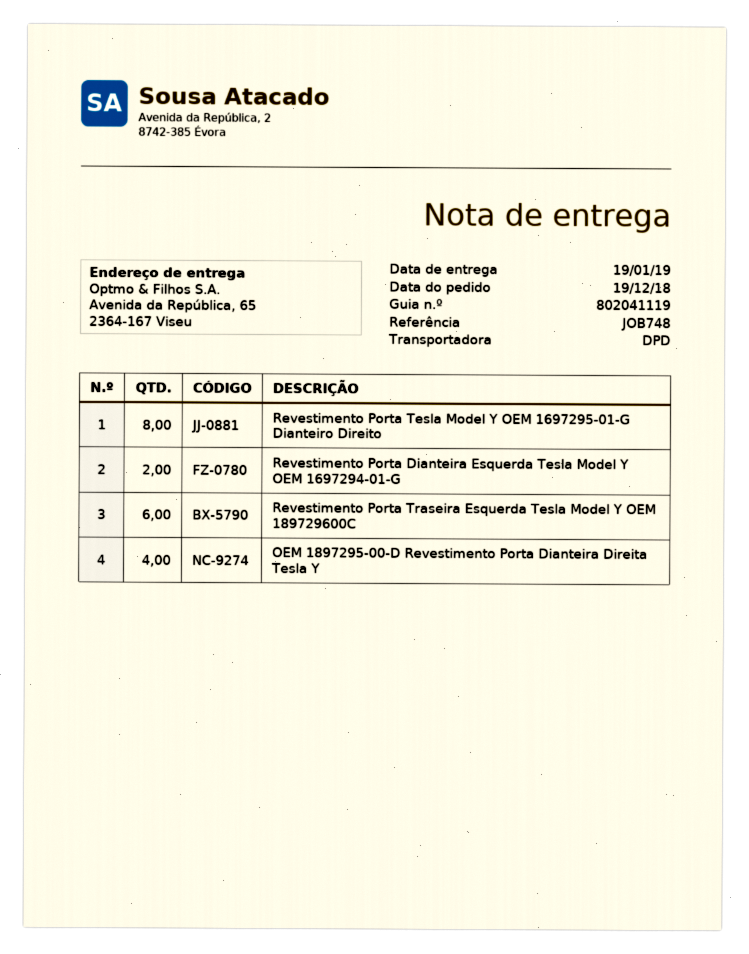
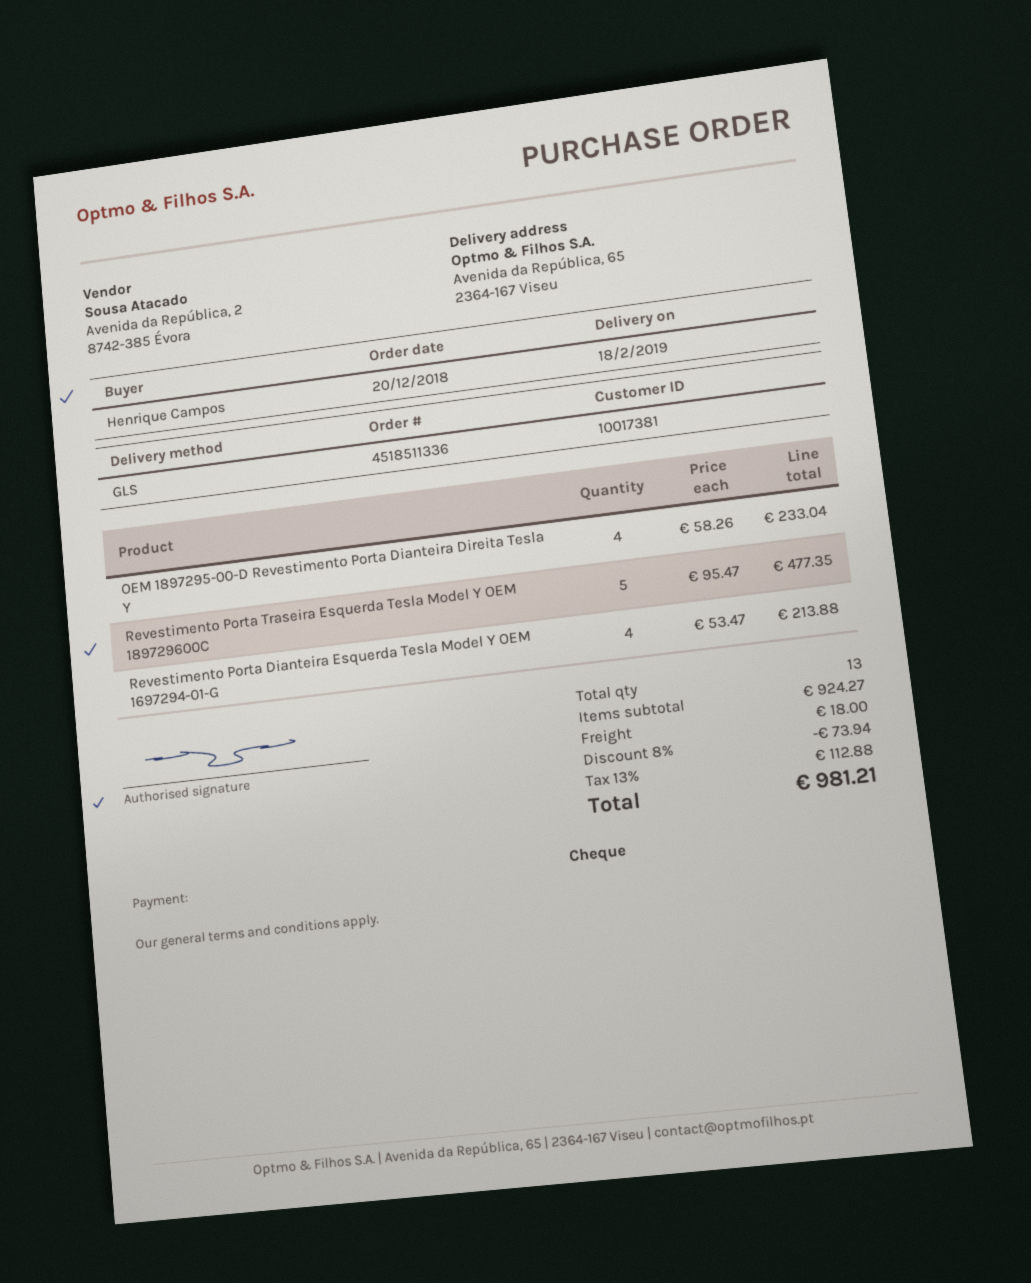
order date: 2018-12-19 -> 2018-12-20
delivery date: 2019-01-19 -> 2019-02-18
shipping method: DPD -> GLS
Revestimento Porta Tesla Model Y OEM 1697295-01-G Dianteiro Direito: 8 -> none
Revestimento Porta Dianteira Esquerda Tesla Model Y OEM 1697294-01-G: 2 -> 4
Revestimento Porta Traseira Esquerda Tesla Model Y OEM 189729600C: 6 -> 5

